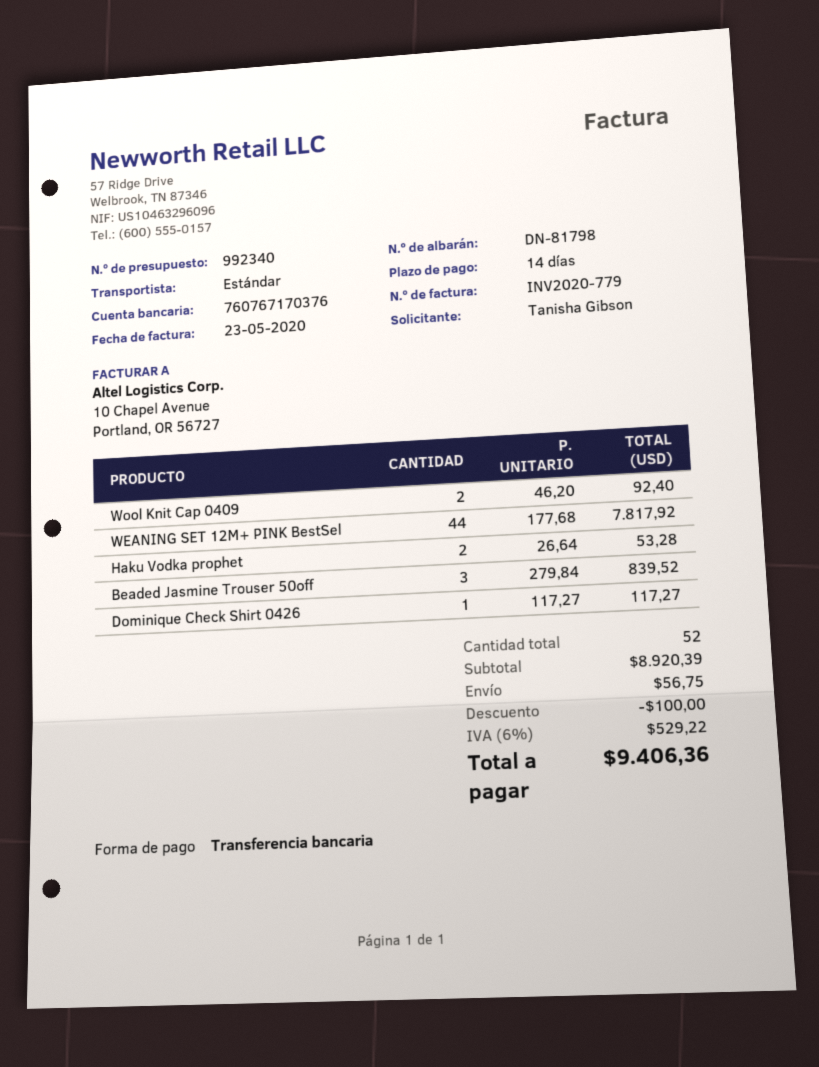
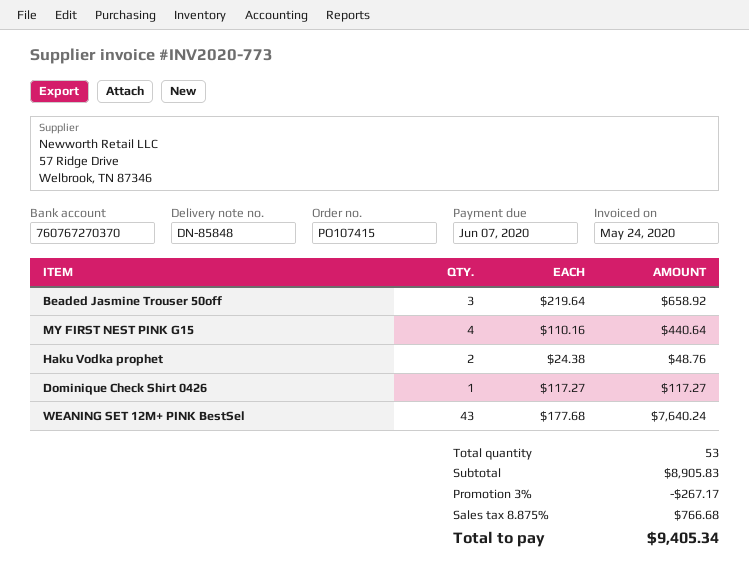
delivery note number: DN-81798 -> DN-85848
invoice number: INV2020-779 -> INV2020-773
invoice date: 2020-05-23 -> 2020-05-24
bank account: 760767170376 -> 760767270370
Wool Knit Cap 0409: 2 x 46.20 = 92.40 -> none
WEANING SET 12M+ PINK BestSel: 44 x 177.68 = 7817.92 -> 43 x 177.68 = 7640.24
Haku Vodka prophet: 2 x 26.64 = 53.28 -> 2 x 24.38 = 48.76
Beaded Jasmine Trouser 50off: 3 x 279.84 = 839.52 -> 3 x 219.64 = 658.92
MY FIRST NEST PINK G15: none -> 4 x 110.16 = 440.64
total quantity: 52 -> 53
subtotal: 8920.39 -> 8905.83
discount: 100.00 -> 267.17
shipping: 56.75 -> none
tax: 6% = 529.22 -> 8.875% = 766.68
total: 9406.36 -> 9405.34

